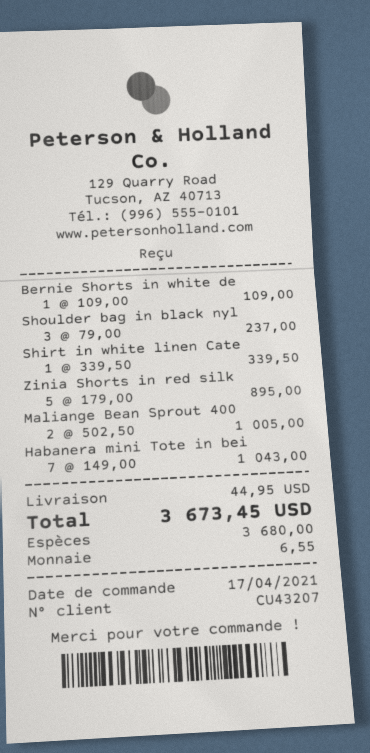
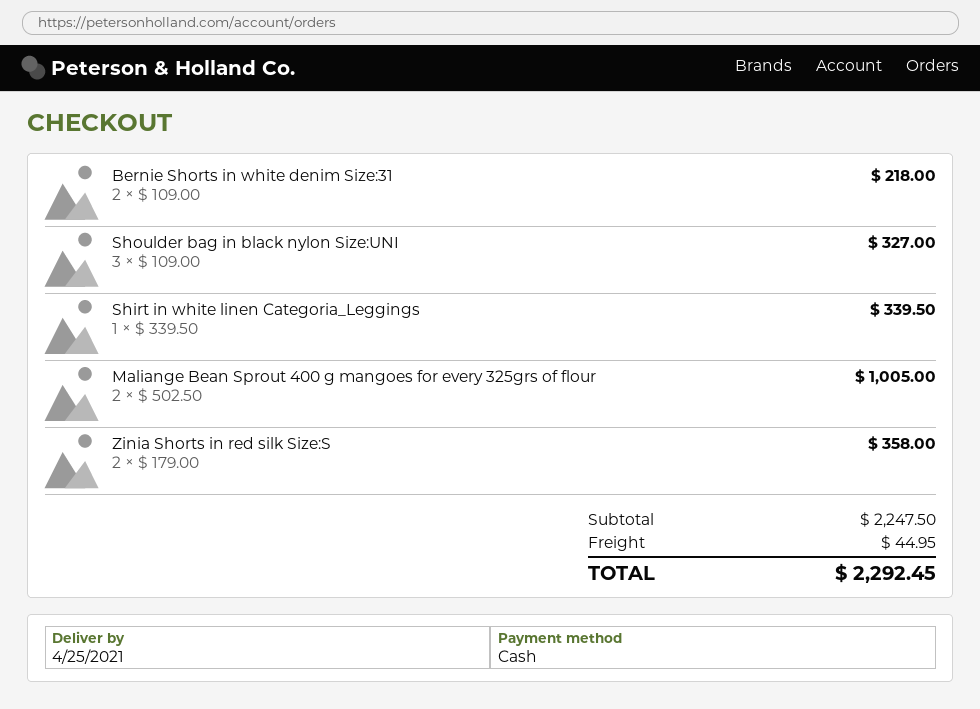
Bernie Shorts in white de: 1 x 109.00 = 109.00 -> 2 x 109.00 = 218.00
Shoulder bag in black nyl: 3 x 79.00 = 237.00 -> 3 x 109.00 = 327.00
Zinia Shorts in red silk: 5 x 179.00 = 895.00 -> 2 x 179.00 = 358.00
Habanera mini Tote in bei: 7 x 149.00 = 1043.00 -> none
total: 3673.45 -> 2292.45

